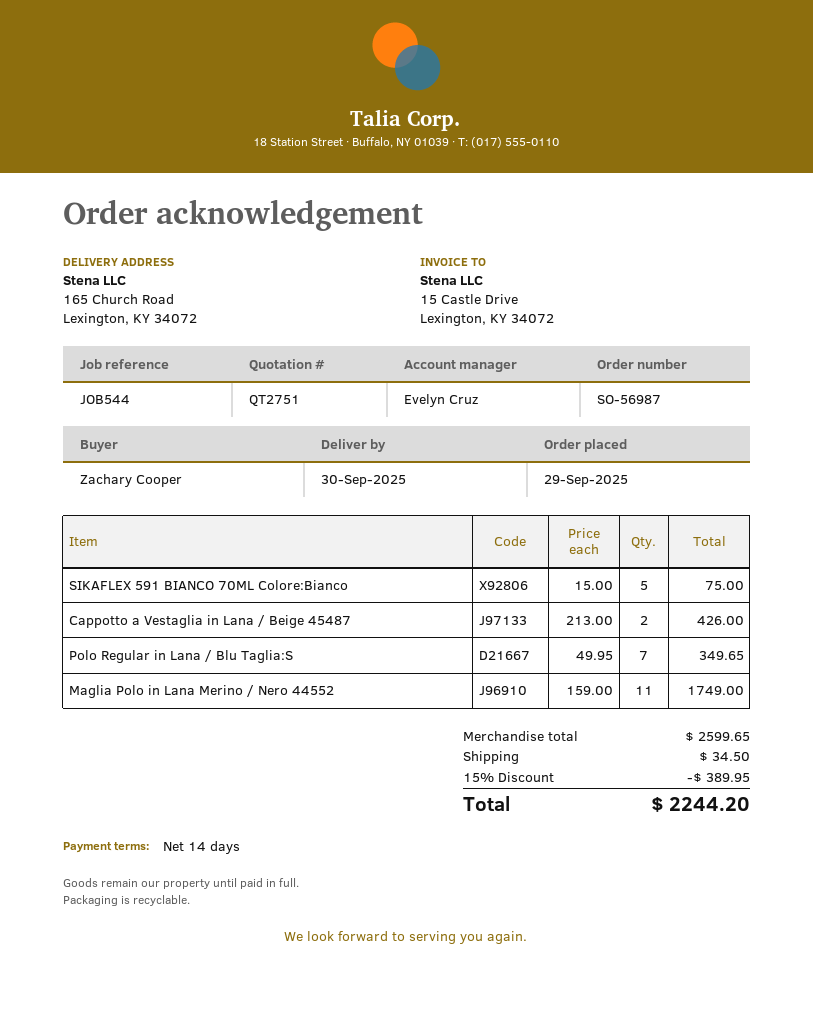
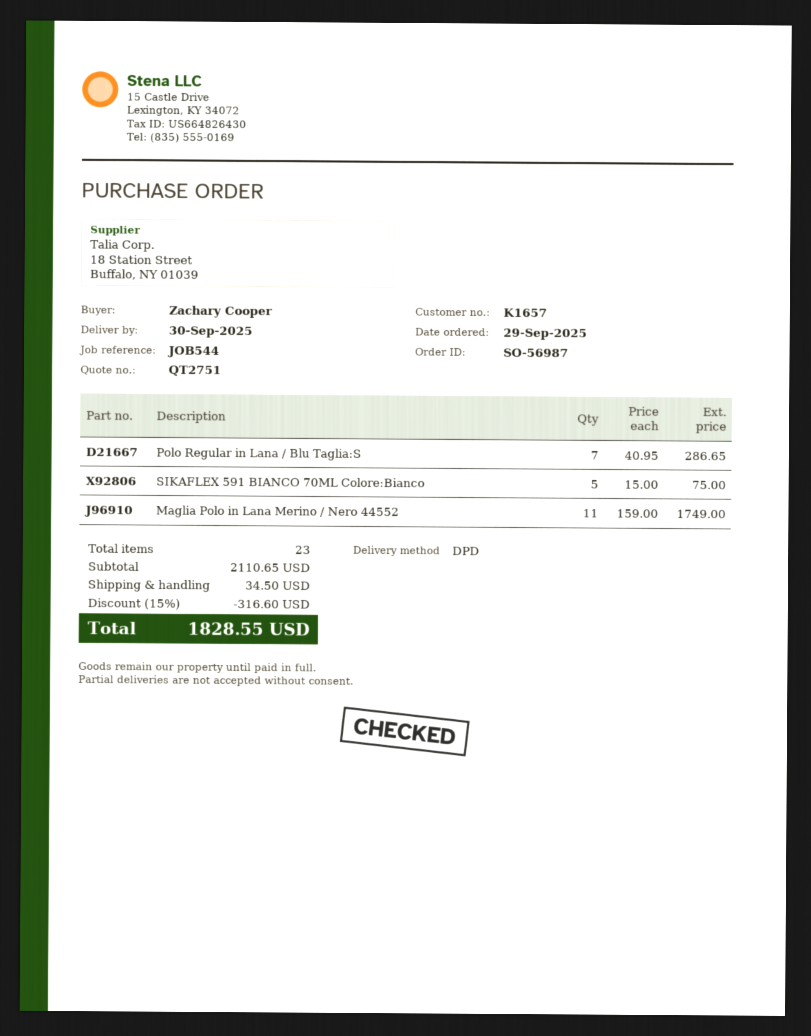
Cappotto a Vestaglia in Lana / Beige 45487: 2 x 213.00 = 426.00 -> none
Polo Regular in Lana / Blu Taglia:S: 7 x 49.95 = 349.65 -> 7 x 40.95 = 286.65
subtotal: 2599.65 -> 2110.65
discount: 15% = 389.95 -> 15% = 316.60
total: 2244.20 -> 1828.55

